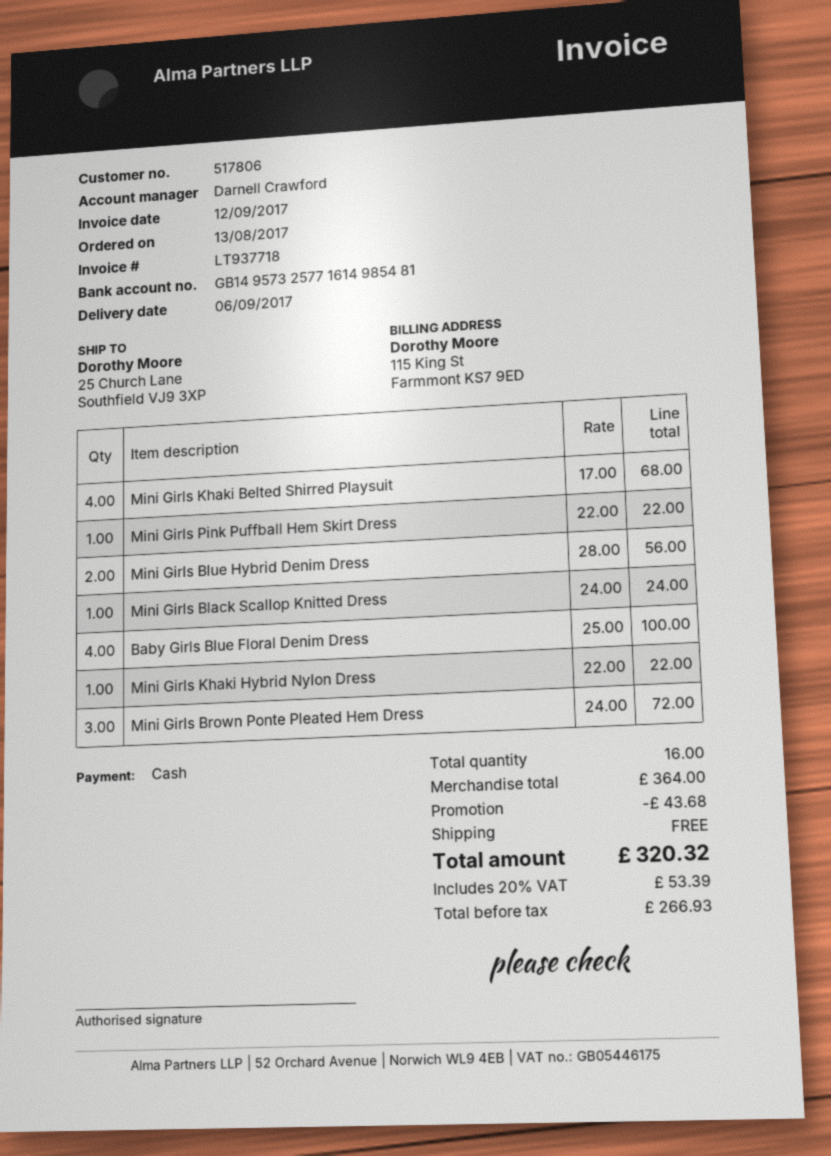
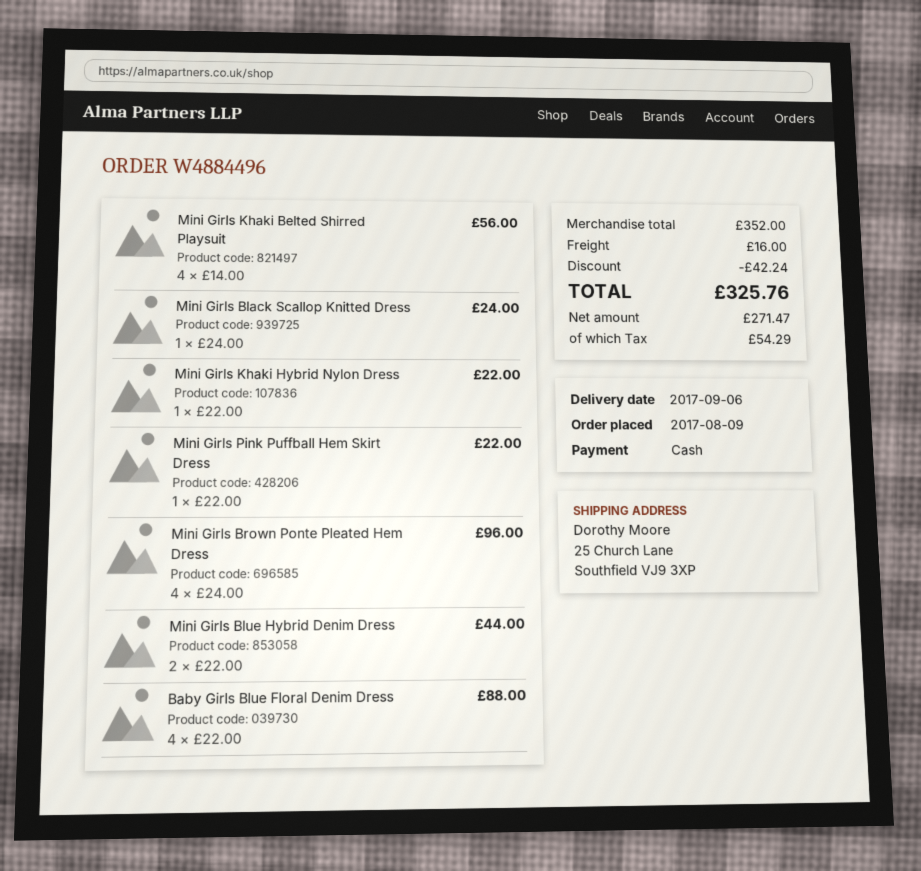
order date: 2017-08-13 -> 2017-08-09
Mini Girls Khaki Belted Shirred Playsuit: 4 x 17.00 = 68.00 -> 4 x 14.00 = 56.00
Mini Girls Blue Hybrid Denim Dress: 2 x 28.00 = 56.00 -> 2 x 22.00 = 44.00
Baby Girls Blue Floral Denim Dress: 4 x 25.00 = 100.00 -> 4 x 22.00 = 88.00
Mini Girls Brown Ponte Pleated Hem Dress: 3 x 24.00 = 72.00 -> 4 x 24.00 = 96.00
subtotal: 364.00 -> 352.00
discount: 43.68 -> 42.24
shipping: 0.00 -> 16.00
net: 266.93 -> 271.47
tax: 53.39 -> 54.29
total: 320.32 -> 325.76

